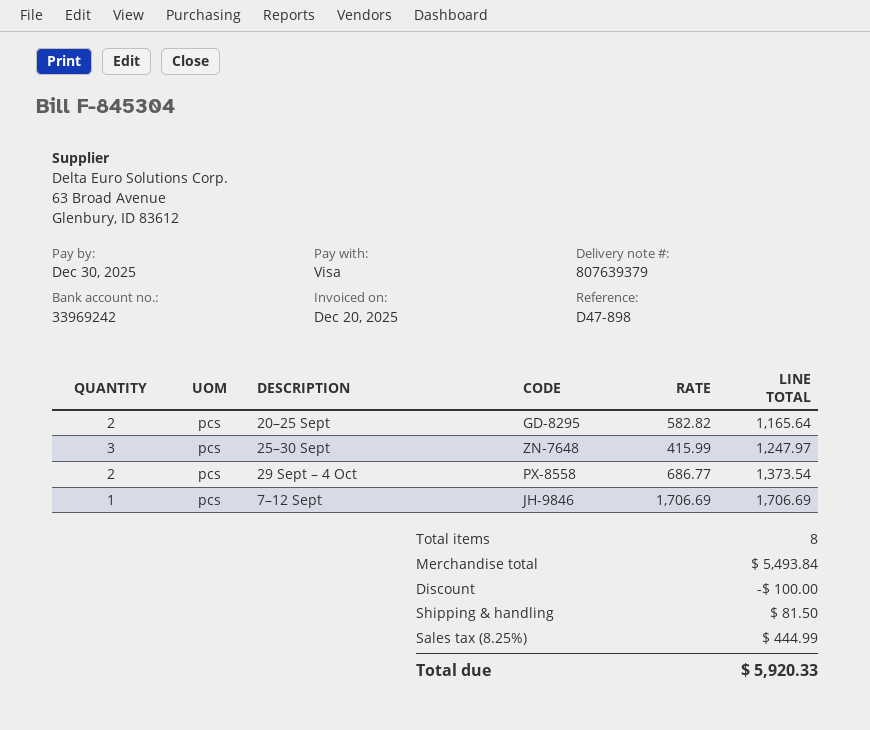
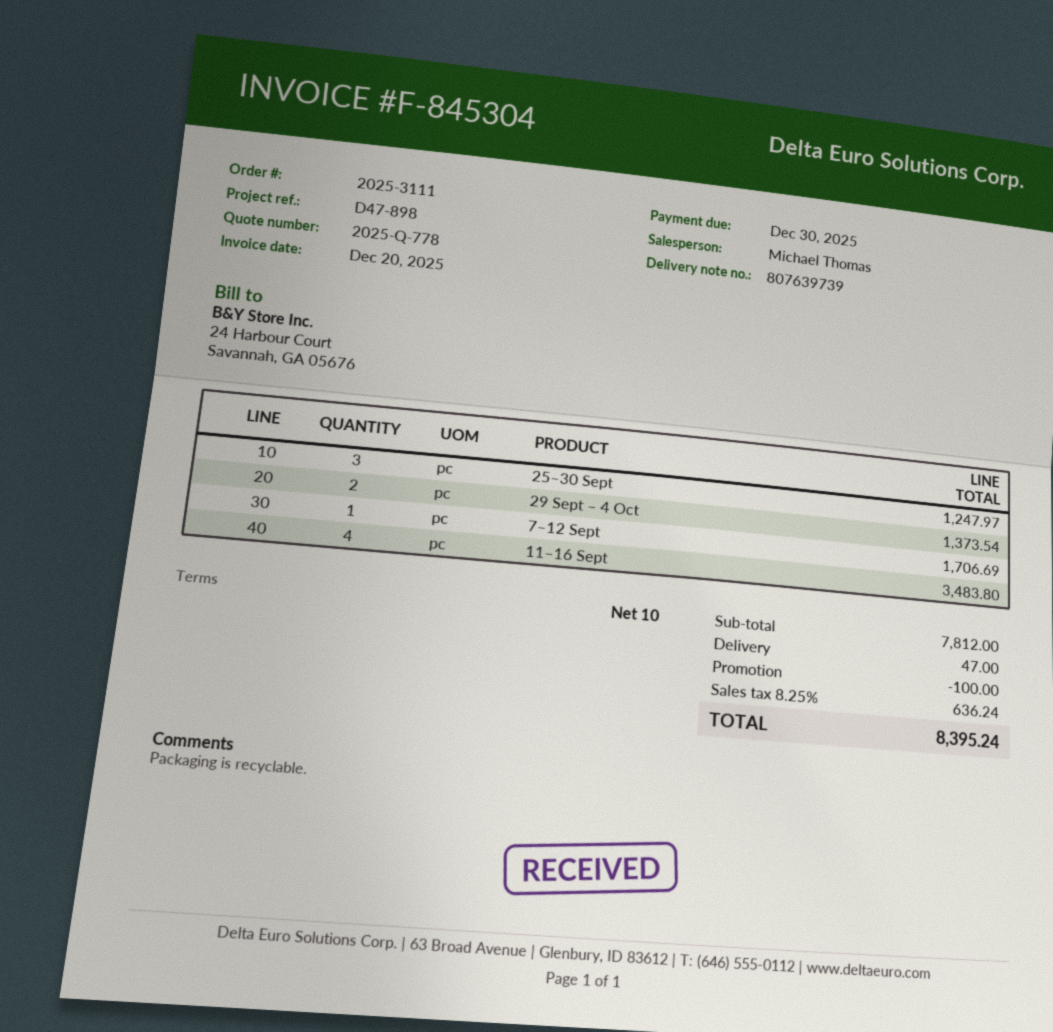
delivery note number: 807639379 -> 807639739
20–25 Sept: 2 for 1165.64 -> none
11–16 Sept: none -> 4 for 3483.80
subtotal: 5493.84 -> 7812.00
shipping: 81.50 -> 47.00
tax: 8.25% = 444.99 -> 8.25% = 636.24
total: 5920.33 -> 8395.24

